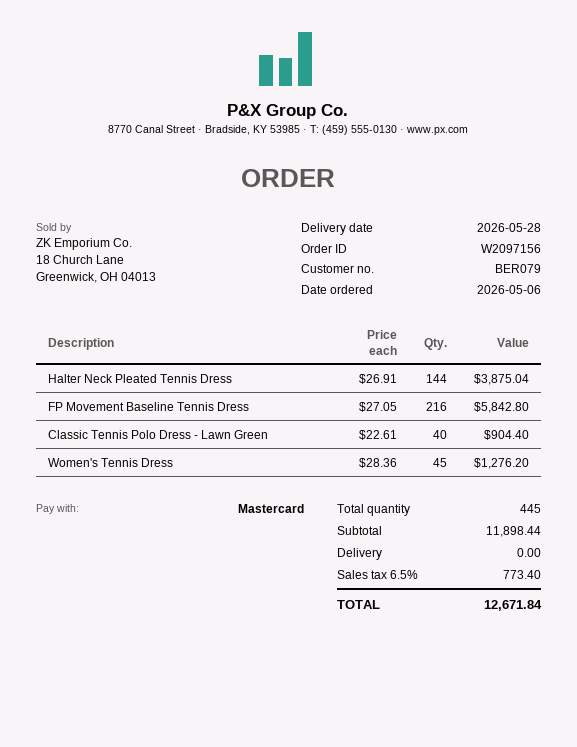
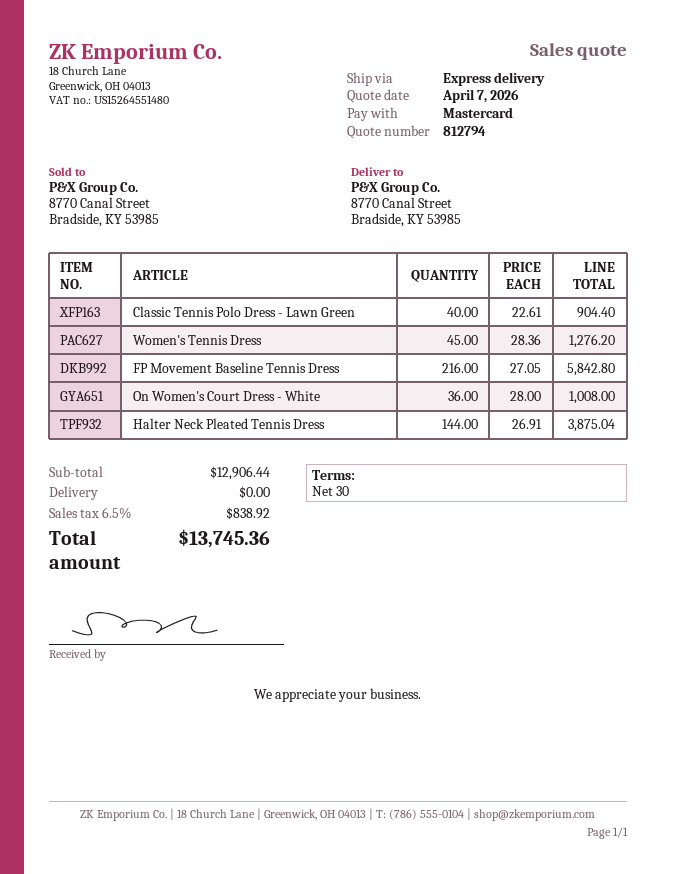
On Women's Court Dress - White: none -> 36 x 28.00 = 1008.00
subtotal: 11898.44 -> 12906.44
tax: 6.5% = 773.40 -> 6.5% = 838.92
total: 12671.84 -> 13745.36

